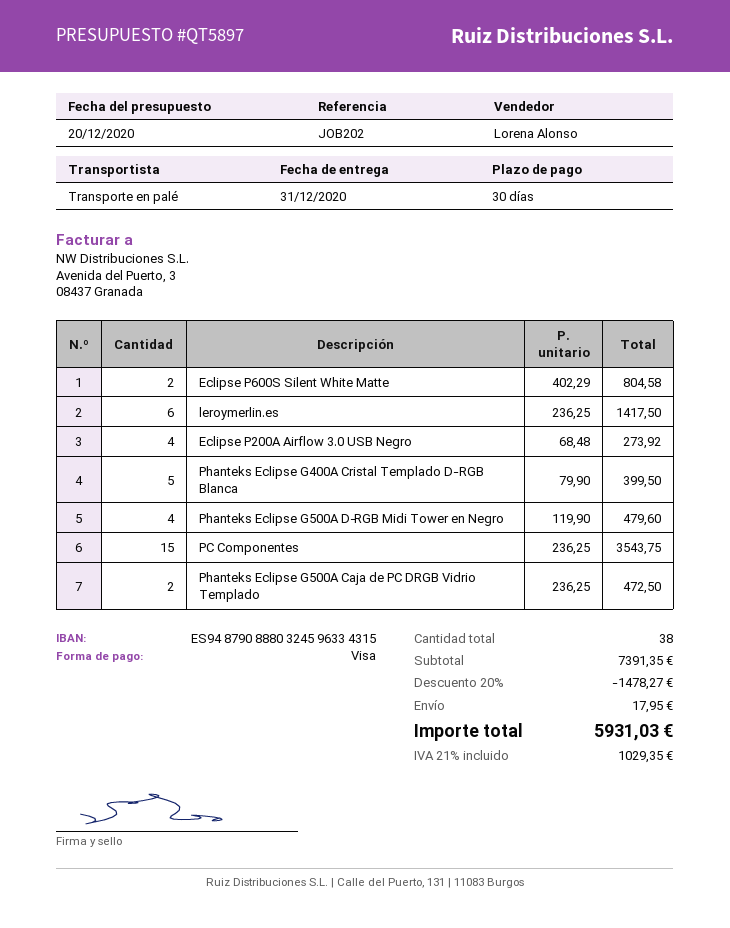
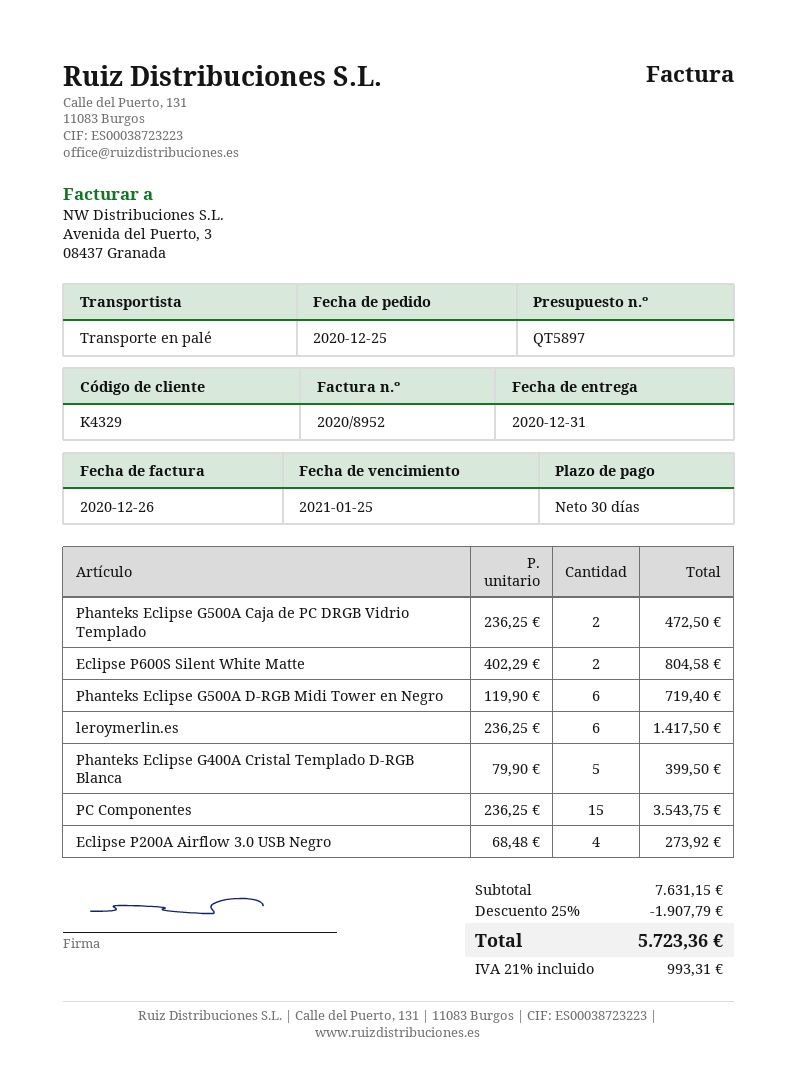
Phanteks Eclipse G500A D‑RGB Midi Tower en Negro: 4 x 119.90 = 479.60 -> 6 x 119.90 = 719.40
subtotal: 7391.35 -> 7631.15
discount: 20% = 1478.27 -> 25% = 1907.79
shipping: 17.95 -> none
tax: 21% = 1029.35 -> 21% = 993.31
total: 5931.03 -> 5723.36

